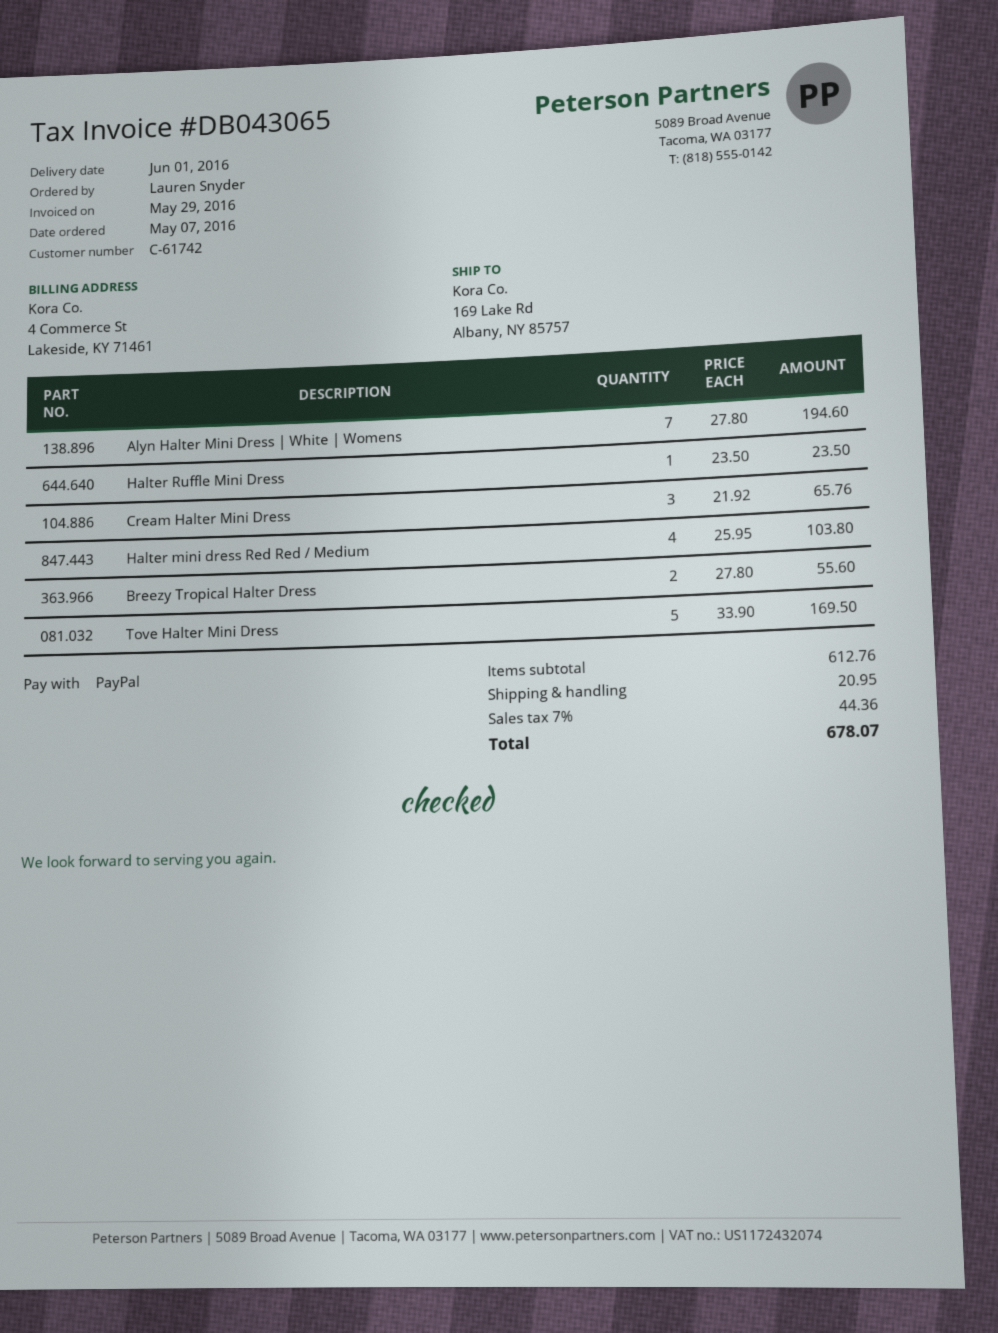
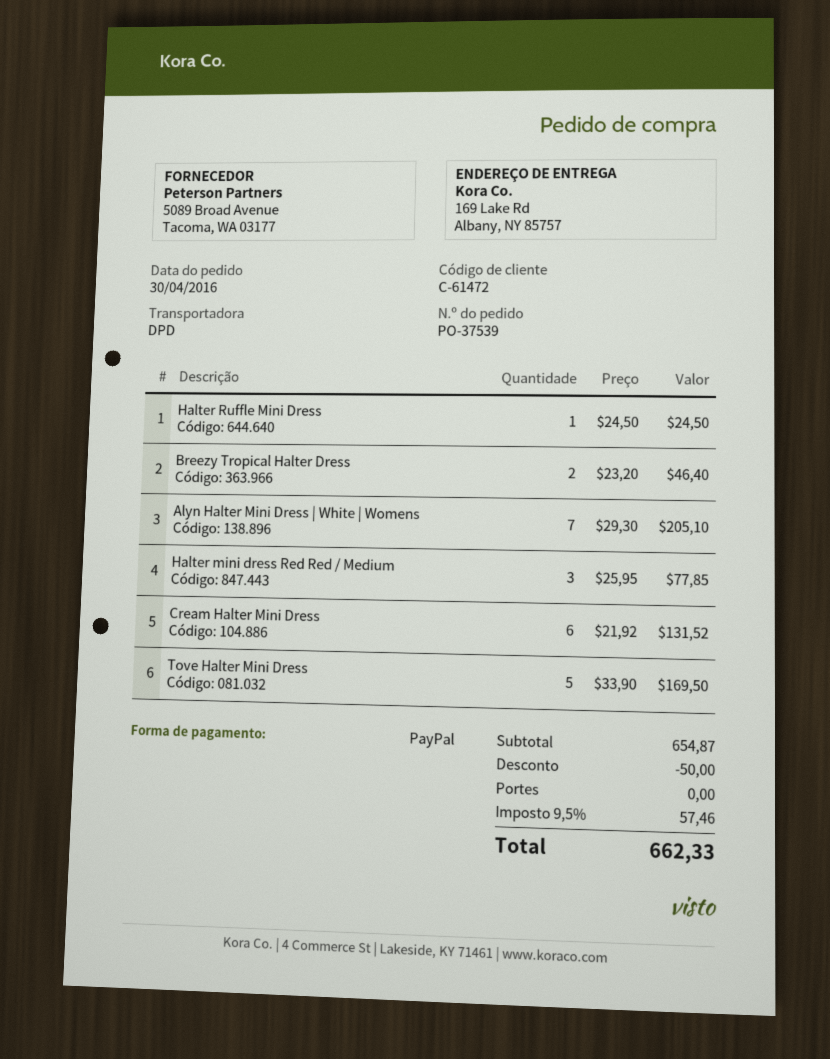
order date: 2016-05-07 -> 2016-04-30
customer number: C-61742 -> C-61472
Alyn Halter Mini Dress | White | Womens: 7 x 27.80 = 194.60 -> 7 x 29.30 = 205.10
Halter Ruffle Mini Dress: 1 x 23.50 = 23.50 -> 1 x 24.50 = 24.50
Cream Halter Mini Dress: 3 x 21.92 = 65.76 -> 6 x 21.92 = 131.52
Halter mini dress Red Red / Medium: 4 x 25.95 = 103.80 -> 3 x 25.95 = 77.85
Breezy Tropical Halter Dress: 2 x 27.80 = 55.60 -> 2 x 23.20 = 46.40
subtotal: 612.76 -> 654.87
discount: none -> 50.00
shipping: 20.95 -> 0.00
tax: 7% = 44.36 -> 9.5% = 57.46
total: 678.07 -> 662.33

